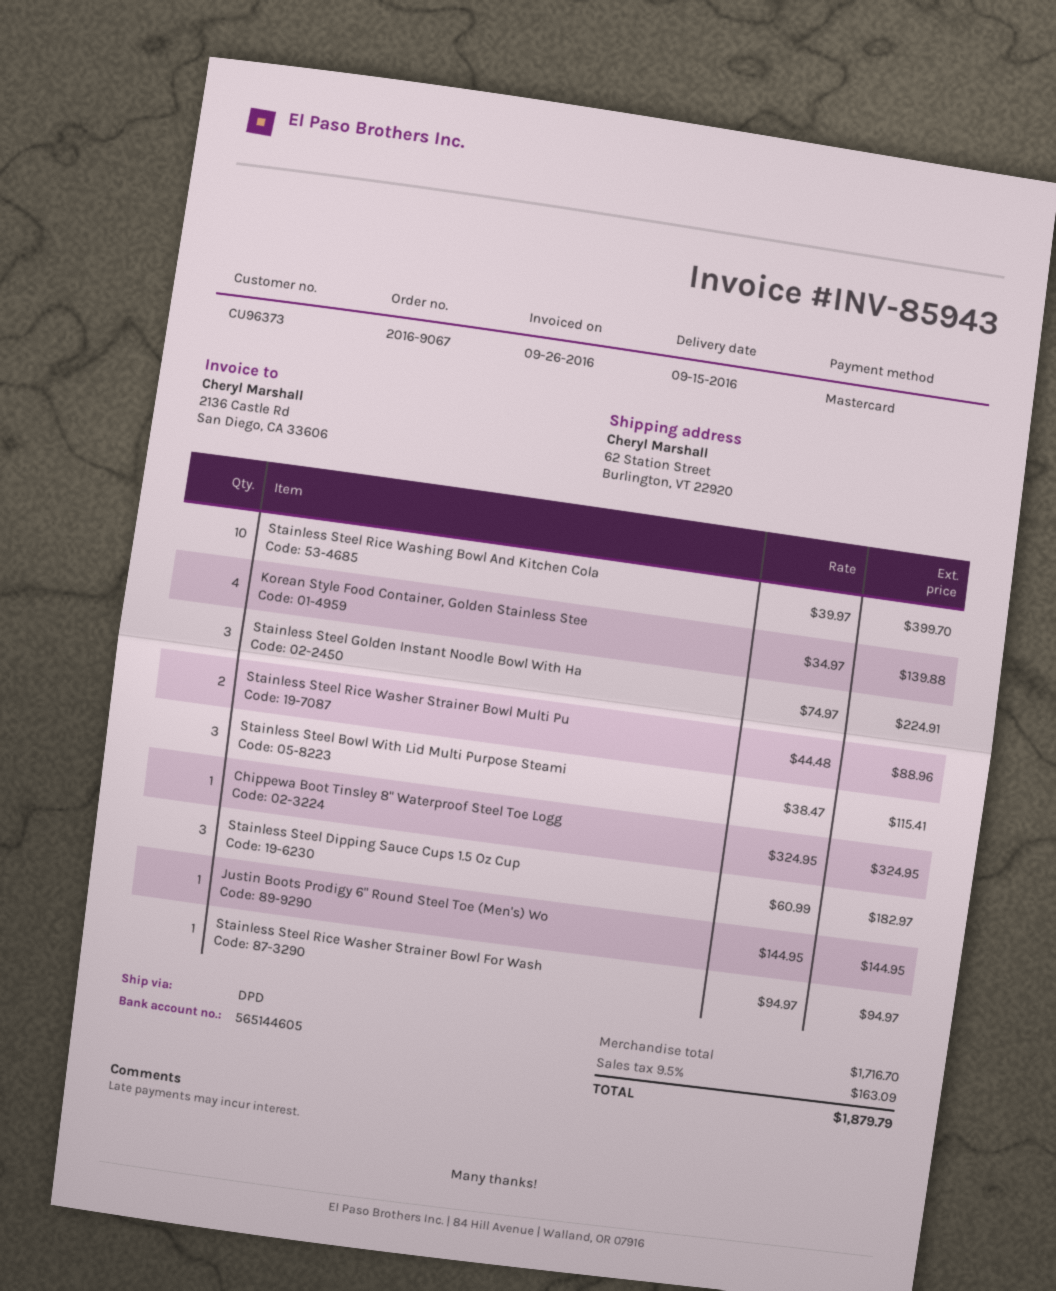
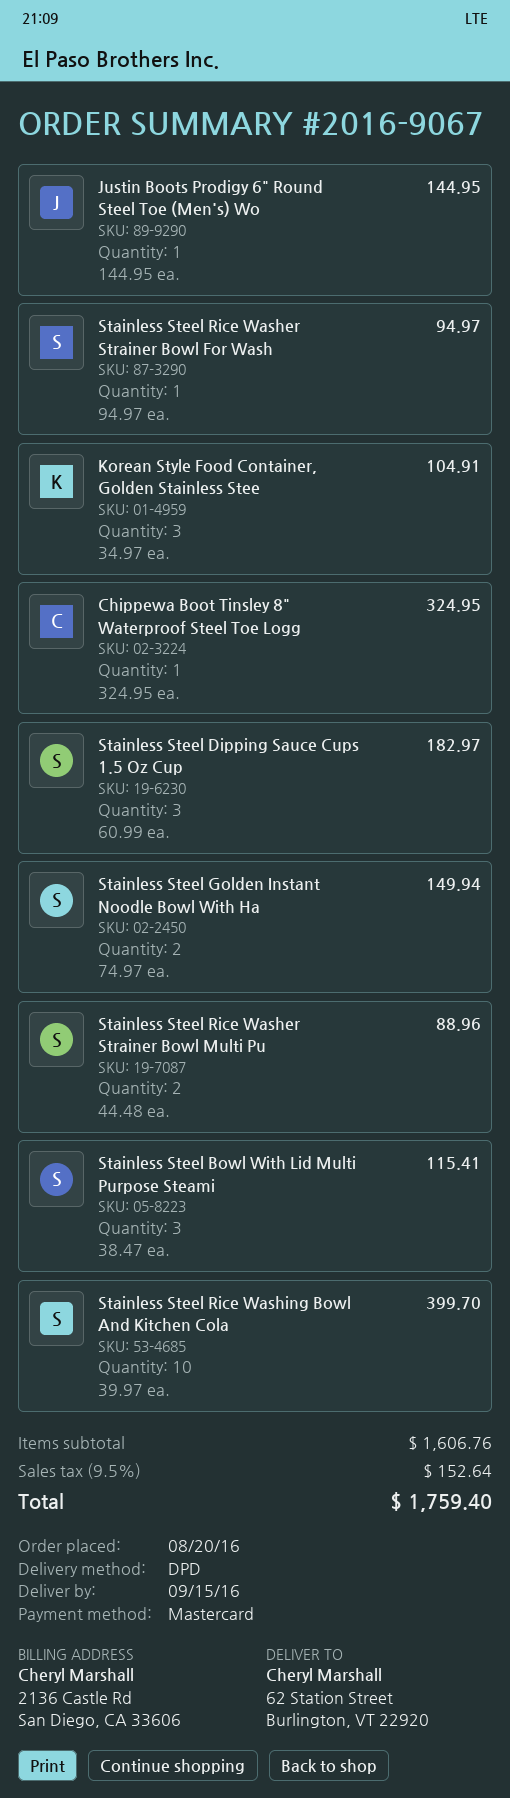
Korean Style Food Container, Golden Stainless Stee: 4 x 34.97 = 139.88 -> 3 x 34.97 = 104.91
Stainless Steel Golden Instant Noodle Bowl With Ha: 3 x 74.97 = 224.91 -> 2 x 74.97 = 149.94
subtotal: 1716.70 -> 1606.76
tax: 9.5% = 163.09 -> 9.5% = 152.64
total: 1879.79 -> 1759.40

